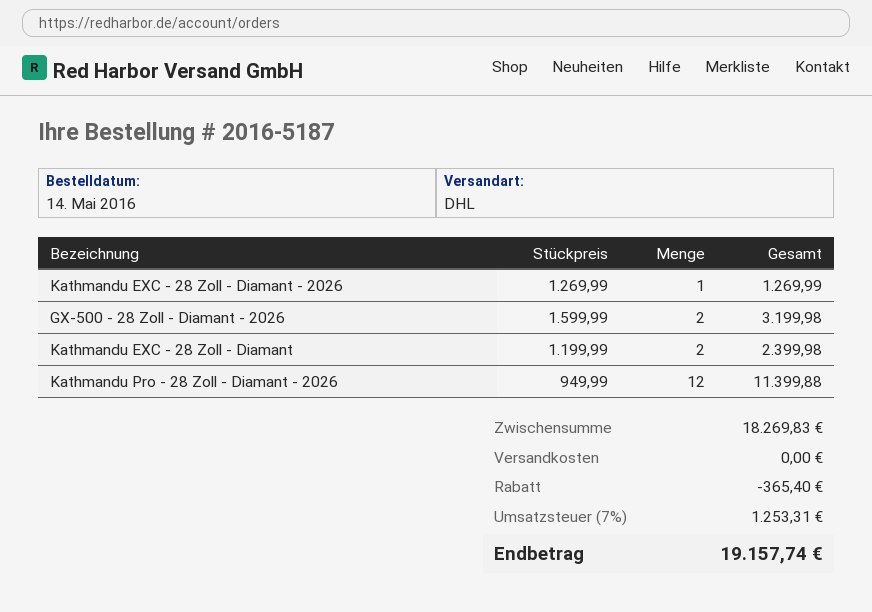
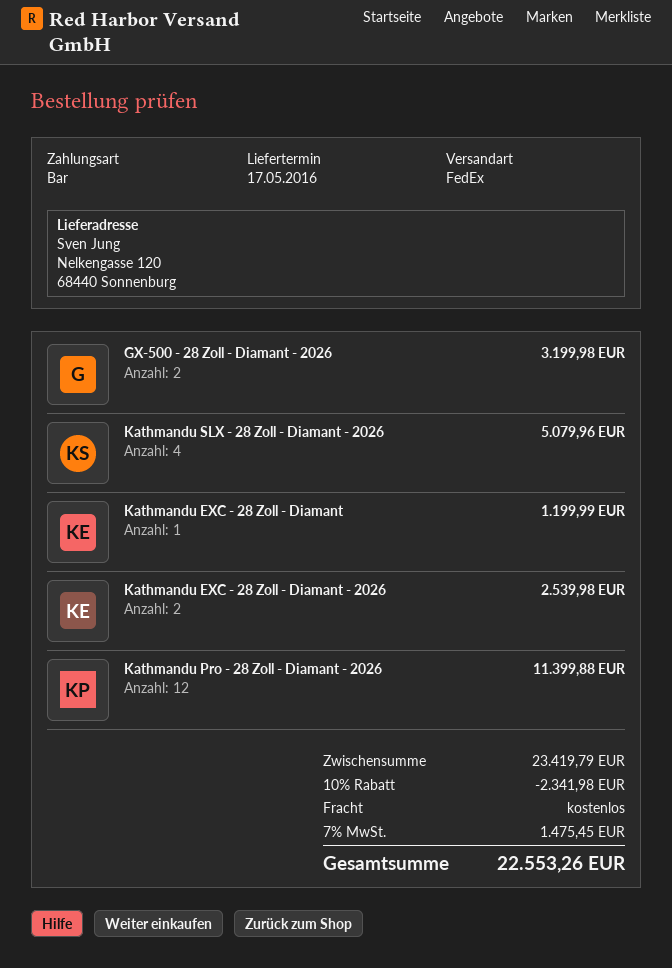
shipping method: DHL -> FedEx
Kathmandu EXC - 28 Zoll - Diamant - 2026: 1 for 1269.99 -> 2 for 2539.98
Kathmandu EXC - 28 Zoll - Diamant: 2 for 2399.98 -> 1 for 1199.99
Kathmandu SLX - 28 Zoll - Diamant - 2026: none -> 4 for 5079.96
subtotal: 18269.83 -> 23419.79
discount: 365.40 -> 2341.98
tax: 7% = 1253.31 -> 7% = 1475.45
total: 19157.74 -> 22553.26

